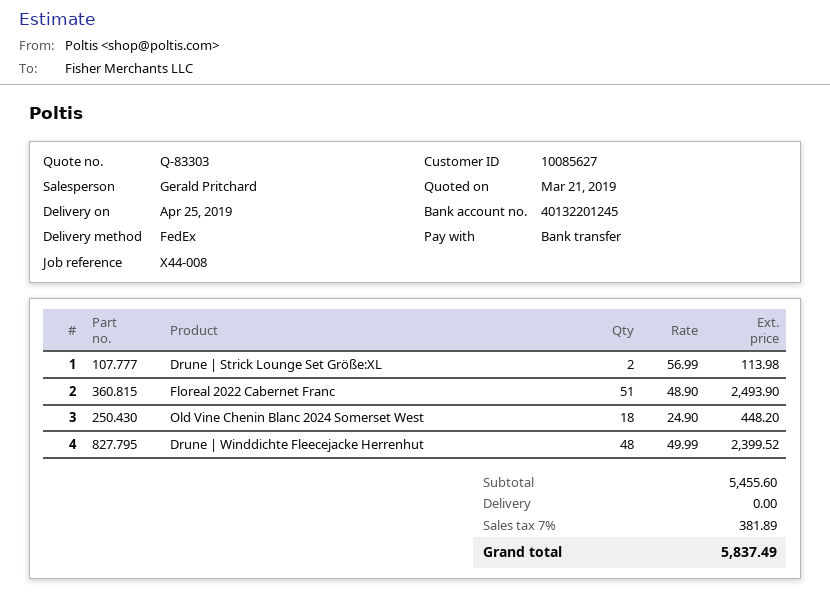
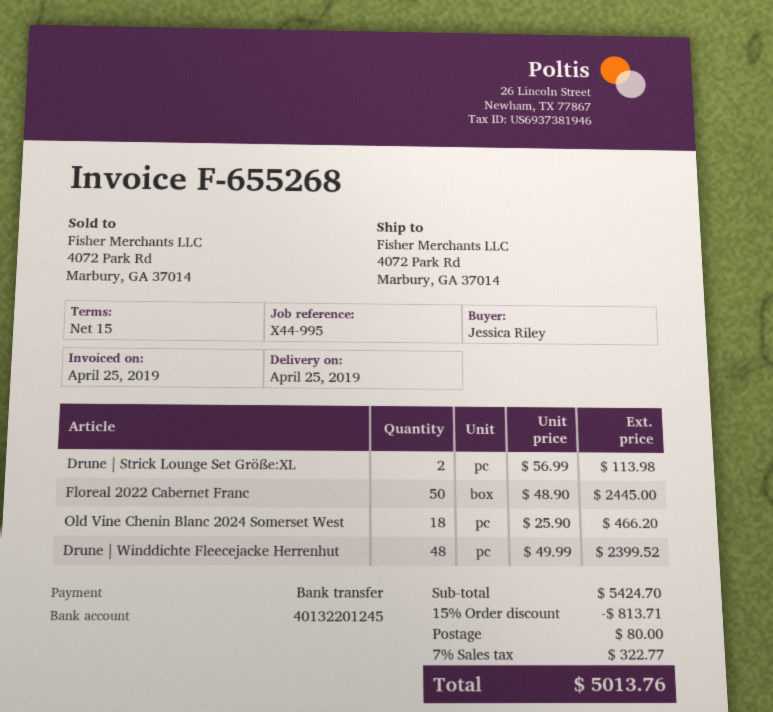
reference: X44-008 -> X44-995
Floreal 2022 Cabernet Franc: 51 x 48.90 = 2493.90 -> 50 x 48.90 = 2445.00
Old Vine Chenin Blanc 2024 Somerset West: 18 x 24.90 = 448.20 -> 18 x 25.90 = 466.20
subtotal: 5455.60 -> 5424.70
discount: none -> 15% = 813.71
shipping: 0.00 -> 80.00
tax: 7% = 381.89 -> 7% = 322.77
total: 5837.49 -> 5013.76

